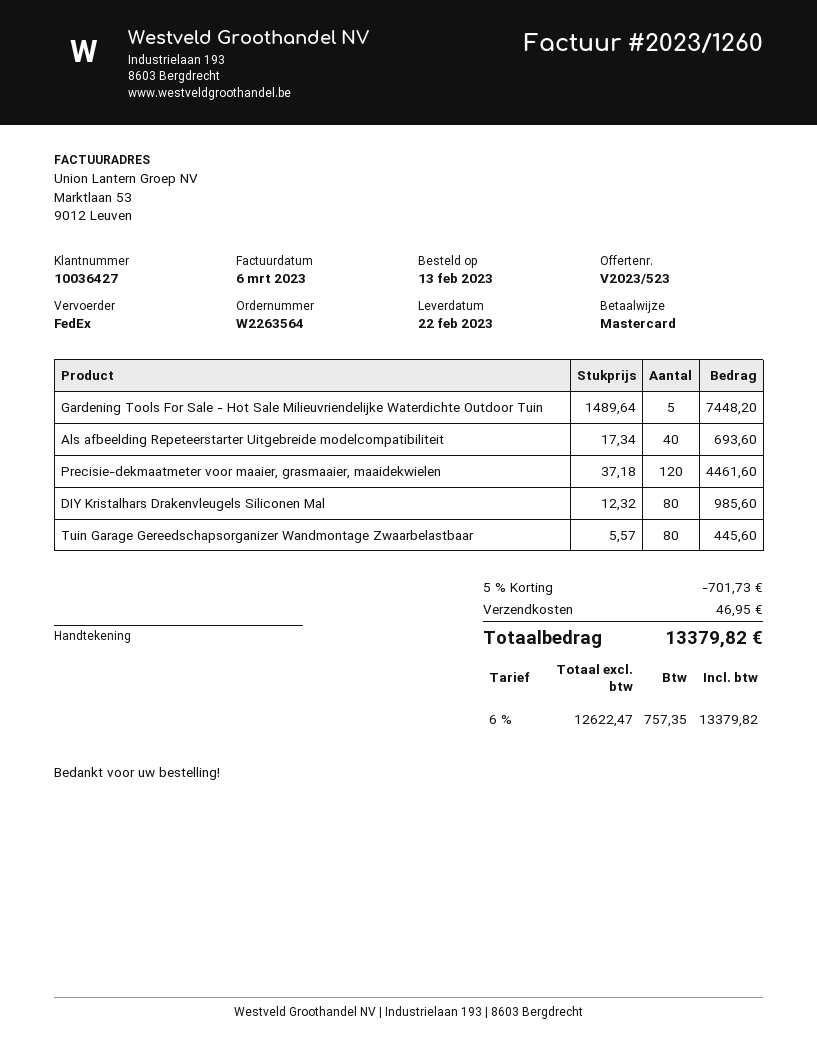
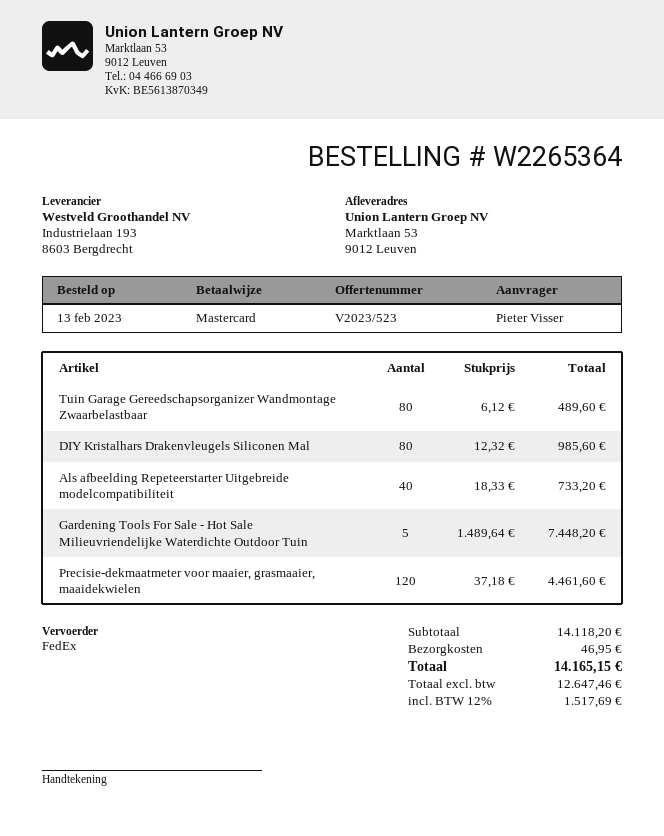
order number: W2263564 -> W2265364
Als afbeelding Repeteerstarter Uitgebreide modelcompatibiliteit: 40 x 17.34 = 693.60 -> 40 x 18.33 = 733.20
Tuin Garage Gereedschapsorganizer Wandmontage Zwaarbelastbaar: 80 x 5.57 = 445.60 -> 80 x 6.12 = 489.60
discount: 5% = 701.73 -> none
net: 12622.47 -> 12647.46
tax: 6% = 757.35 -> 12% = 1517.69
total: 13379.82 -> 14165.15

